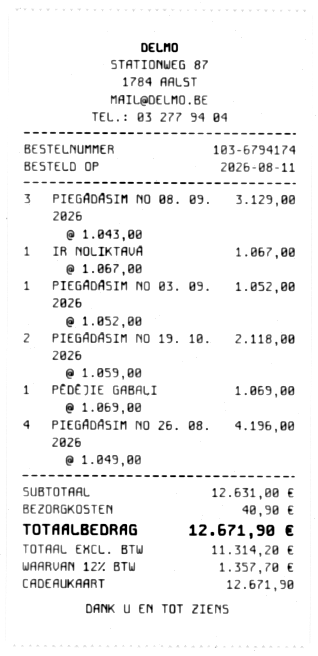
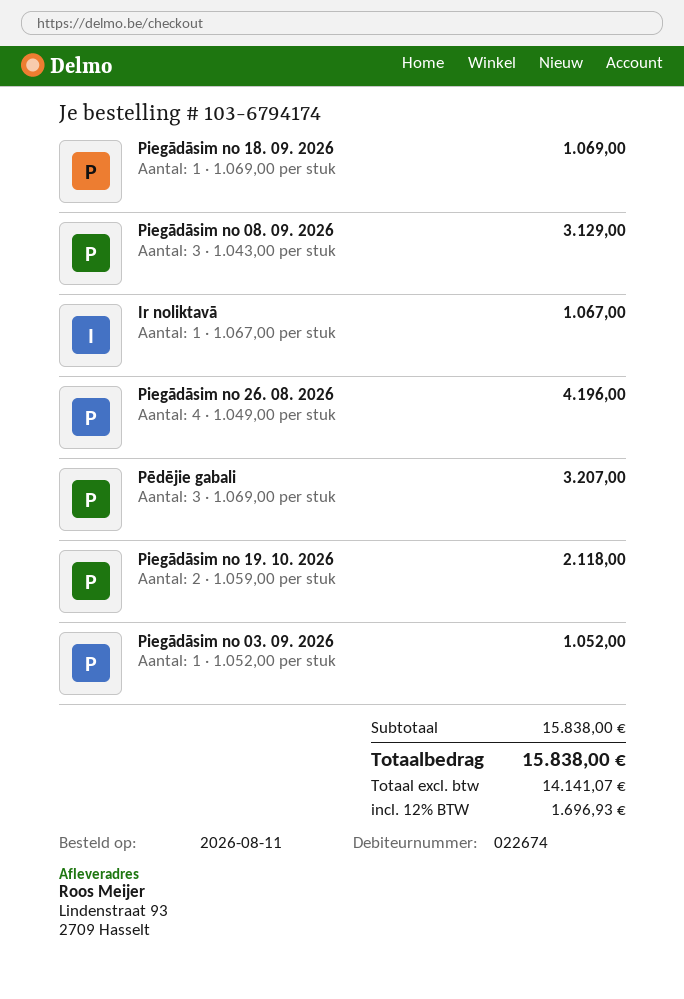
PĒDĒJIE GABALI: 1 x 1069.00 = 1069.00 -> 3 x 1069.00 = 3207.00
Piegādāsim no 18. 09. 2026: none -> 1 x 1069.00 = 1069.00
subtotal: 12631.00 -> 15838.00
shipping: 40.90 -> none
net: 11314.20 -> 14141.07
tax: 12% = 1357.70 -> 12% = 1696.93
total: 12671.90 -> 15838.00

